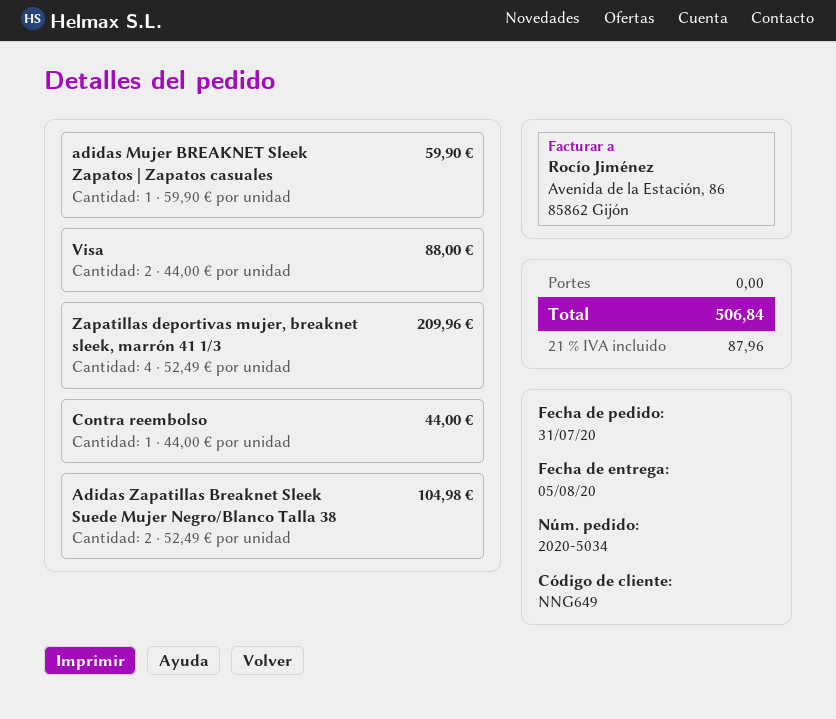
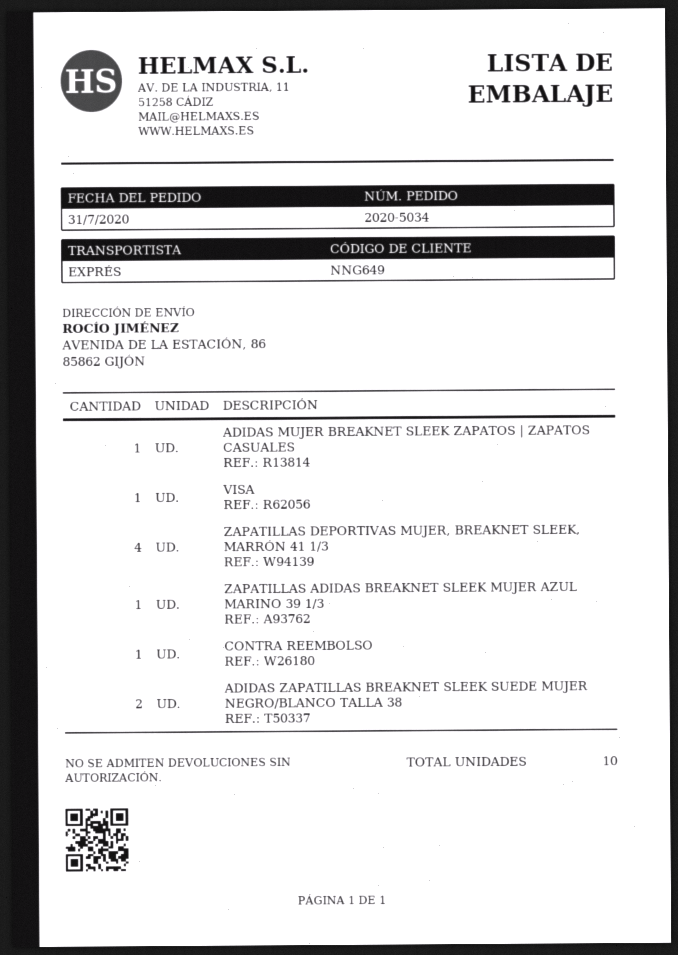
Visa: 2 -> 1
ZAPATILLAS ADIDAS BREAKNET SLEEK MUJER AZUL MARINO 39 1/3: none -> 1

